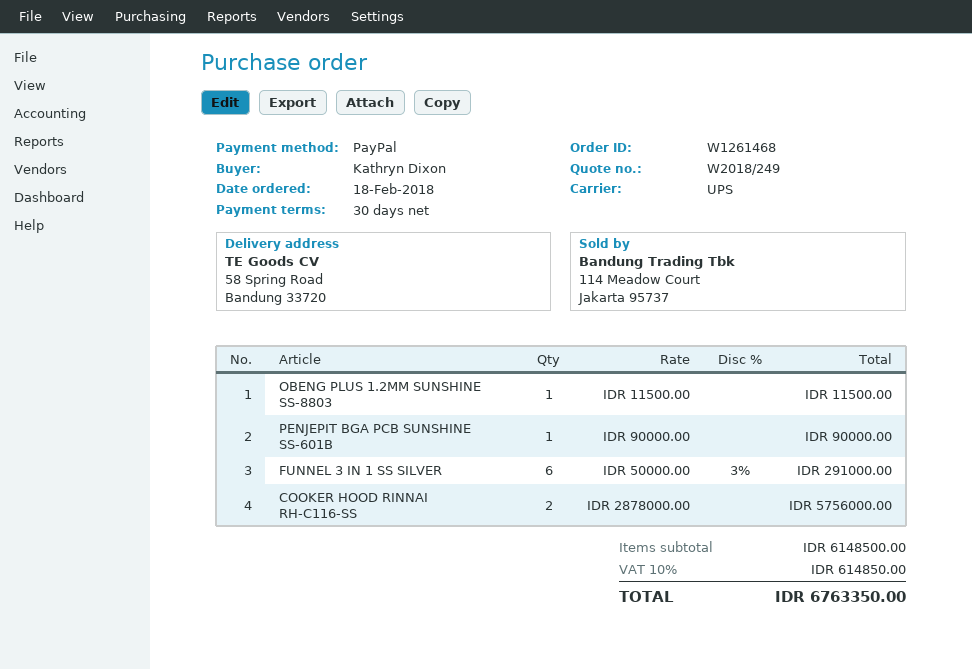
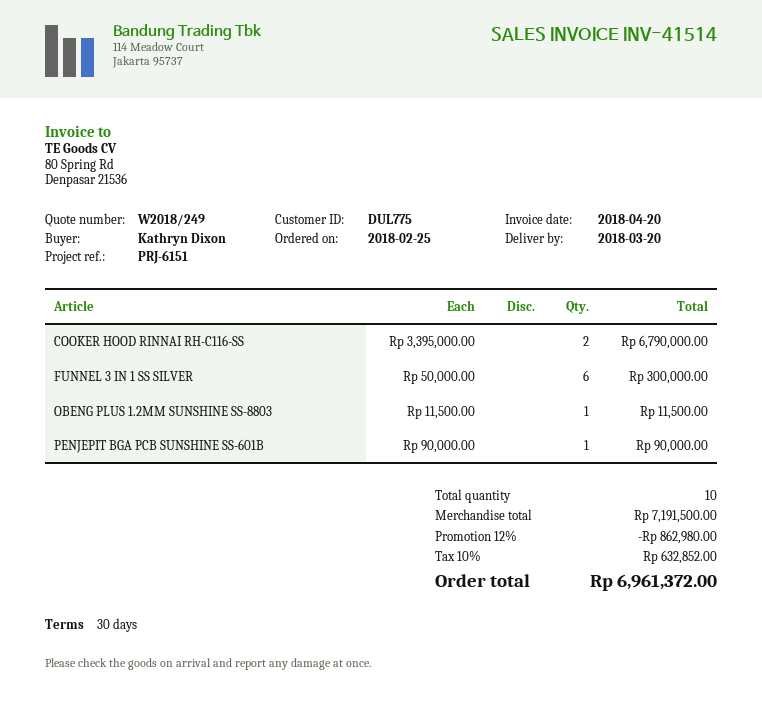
order date: 2018-02-18 -> 2018-02-25
FUNNEL 3 IN 1 SS SILVER: 6 x 50000.00 - 3% = 291000.00 -> 6 x 50000.00 = 300000.00
COOKER HOOD RINNAI RH-C116-SS: 2 x 2878000.00 = 5756000.00 -> 2 x 3395000.00 = 6790000.00
subtotal: 6148500.00 -> 7191500.00
discount: none -> 12% = 862980.00
tax: 10% = 614850.00 -> 10% = 632852.00
total: 6763350.00 -> 6961372.00

